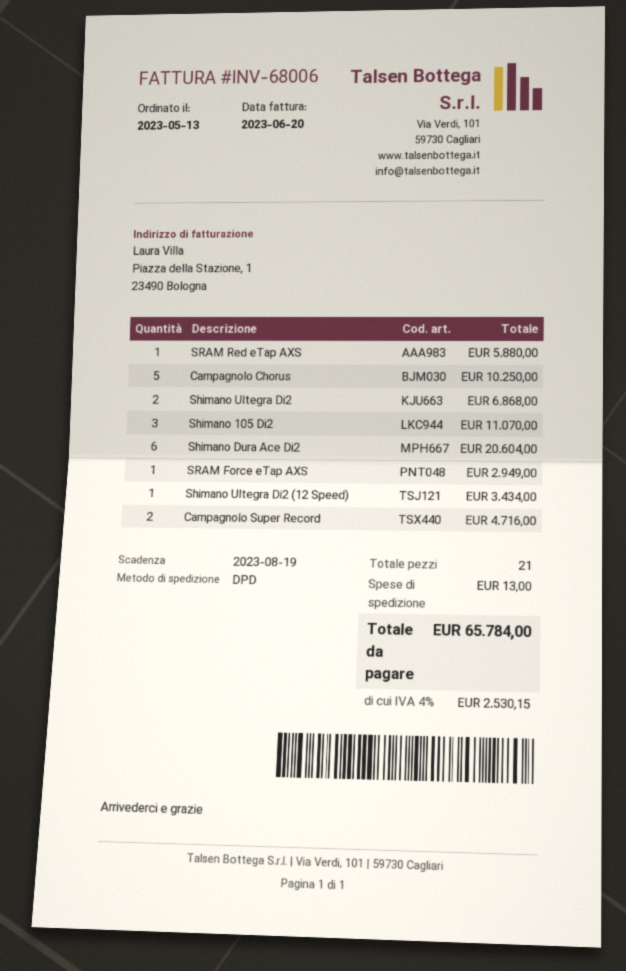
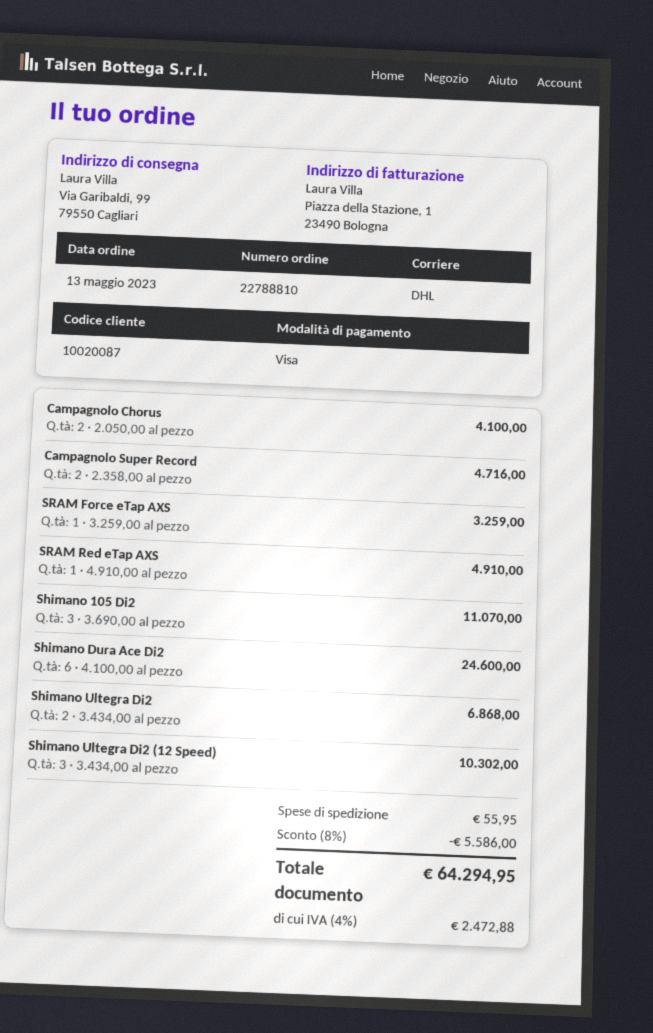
shipping method: DPD -> DHL
SRAM Red eTap AXS: 1 for 5880.00 -> 1 for 4910.00
Campagnolo Chorus: 5 for 10250.00 -> 2 for 4100.00
Shimano Dura Ace Di2: 6 for 20604.00 -> 6 for 24600.00
SRAM Force eTap AXS: 1 for 2949.00 -> 1 for 3259.00
Shimano Ultegra Di2 (12 Speed): 1 for 3434.00 -> 3 for 10302.00
discount: none -> 8% = 5586.00
shipping: 13.00 -> 55.95
tax: 4% = 2530.15 -> 4% = 2472.88
total: 65784.00 -> 64294.95

